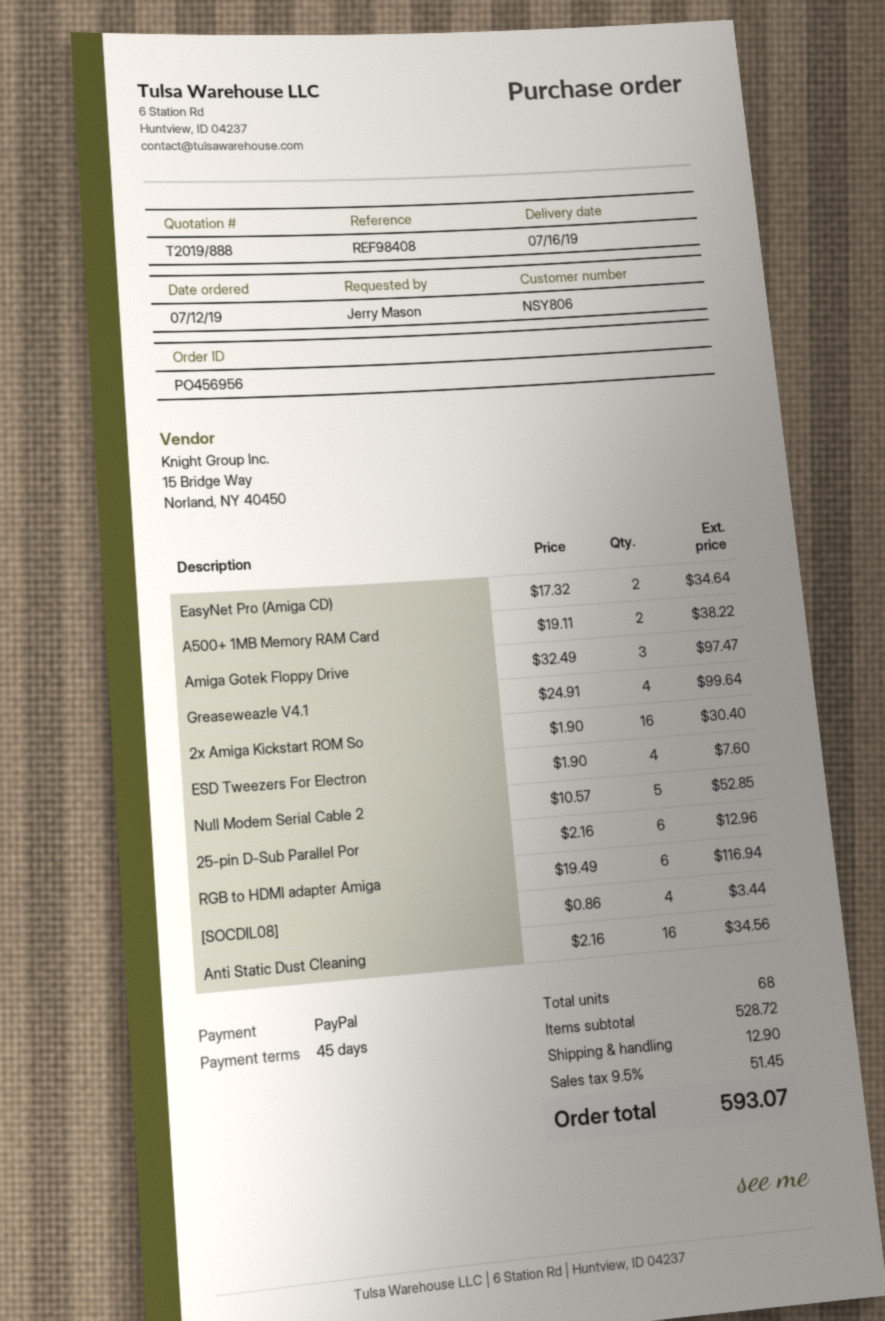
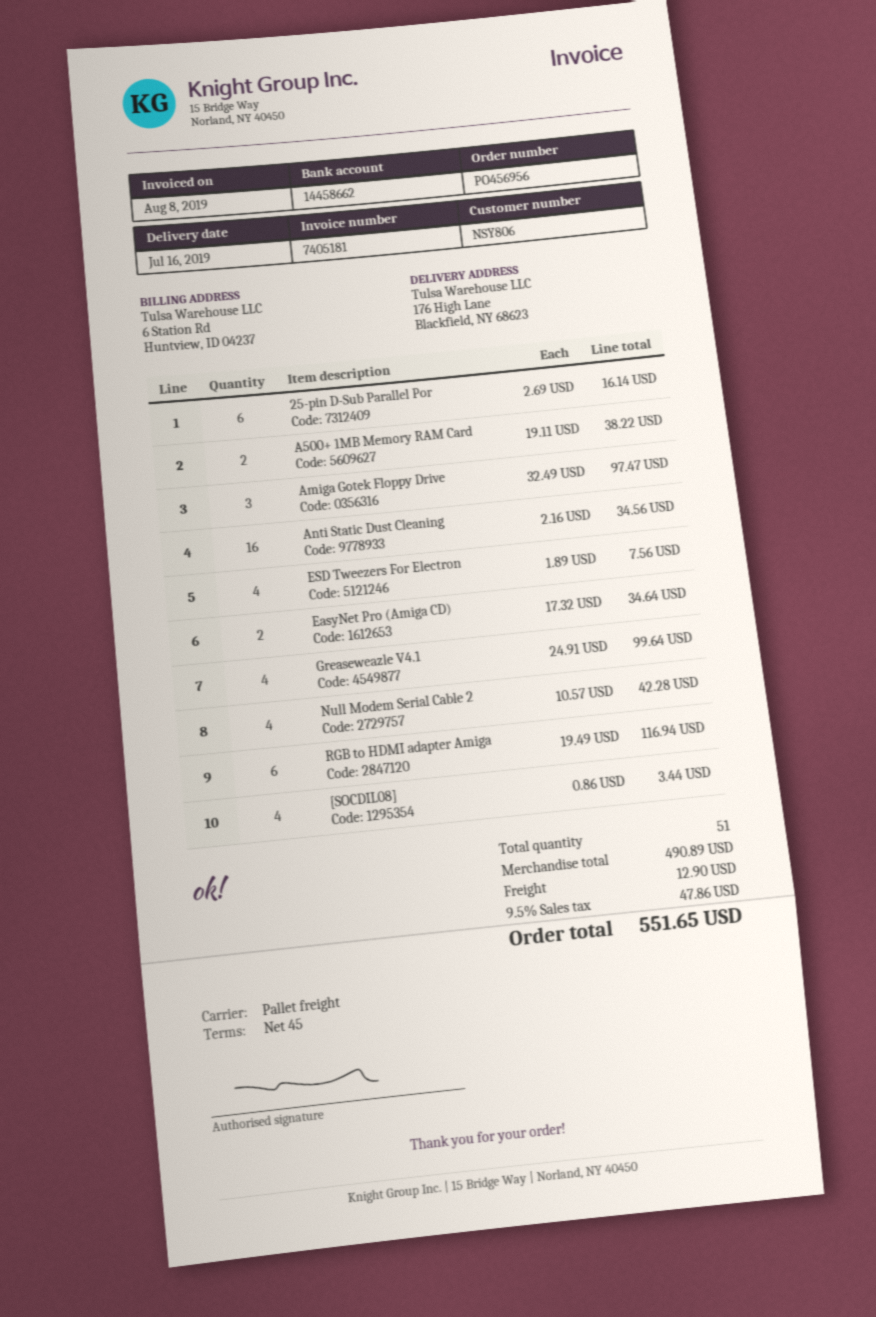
2x Amiga Kickstart ROM So: 16 x 1.90 = 30.40 -> none
ESD Tweezers For Electron: 4 x 1.90 = 7.60 -> 4 x 1.89 = 7.56
Null Modem Serial Cable 2: 5 x 10.57 = 52.85 -> 4 x 10.57 = 42.28
25-pin D-Sub Parallel Por: 6 x 2.16 = 12.96 -> 6 x 2.69 = 16.14
total quantity: 68 -> 51
subtotal: 528.72 -> 490.89
tax: 9.5% = 51.45 -> 9.5% = 47.86
total: 593.07 -> 551.65

